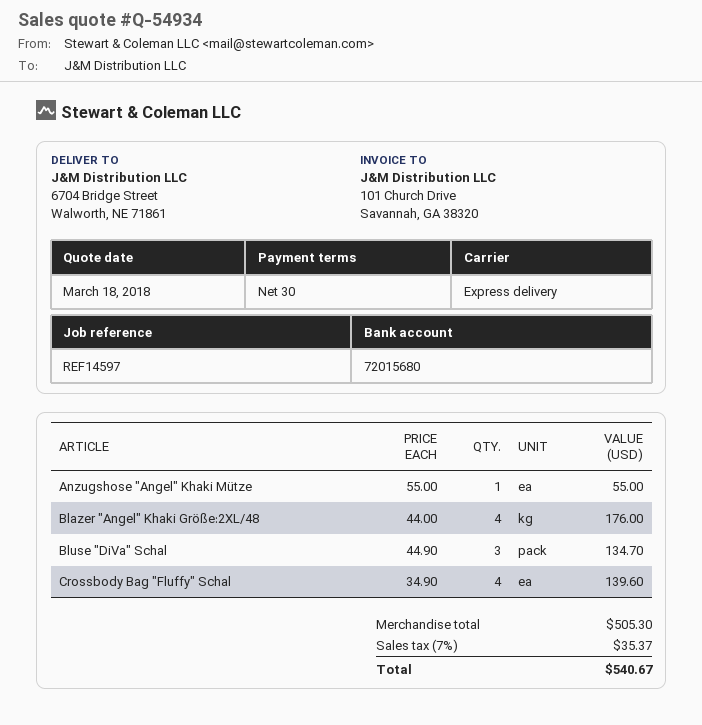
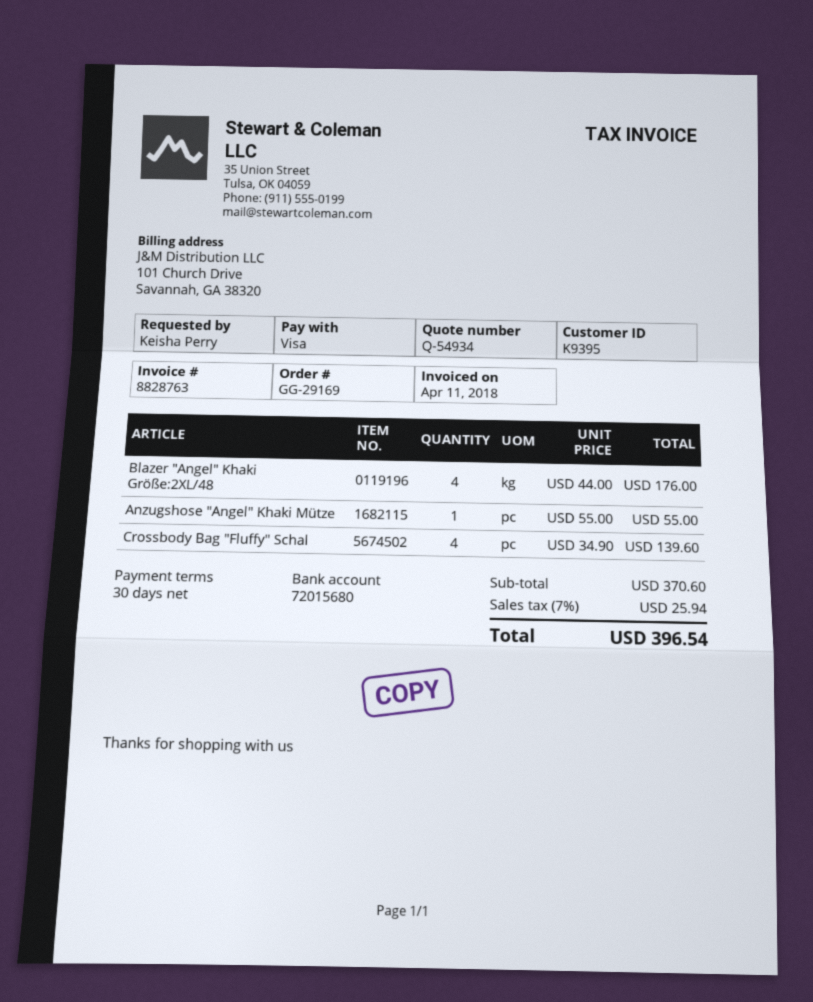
Bluse "DiVa" Schal: 3 x 44.90 = 134.70 -> none
subtotal: 505.30 -> 370.60
tax: 7% = 35.37 -> 7% = 25.94
total: 540.67 -> 396.54

